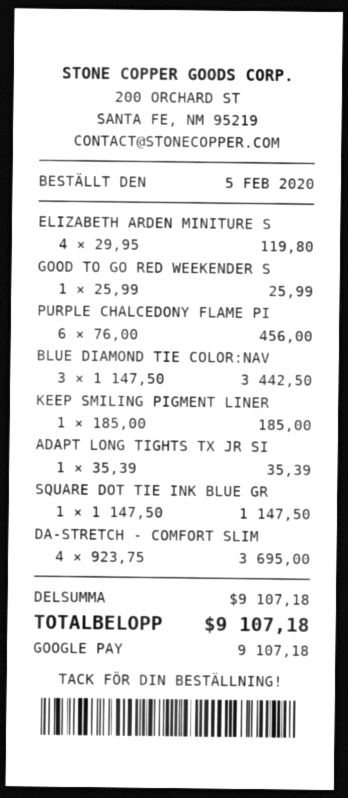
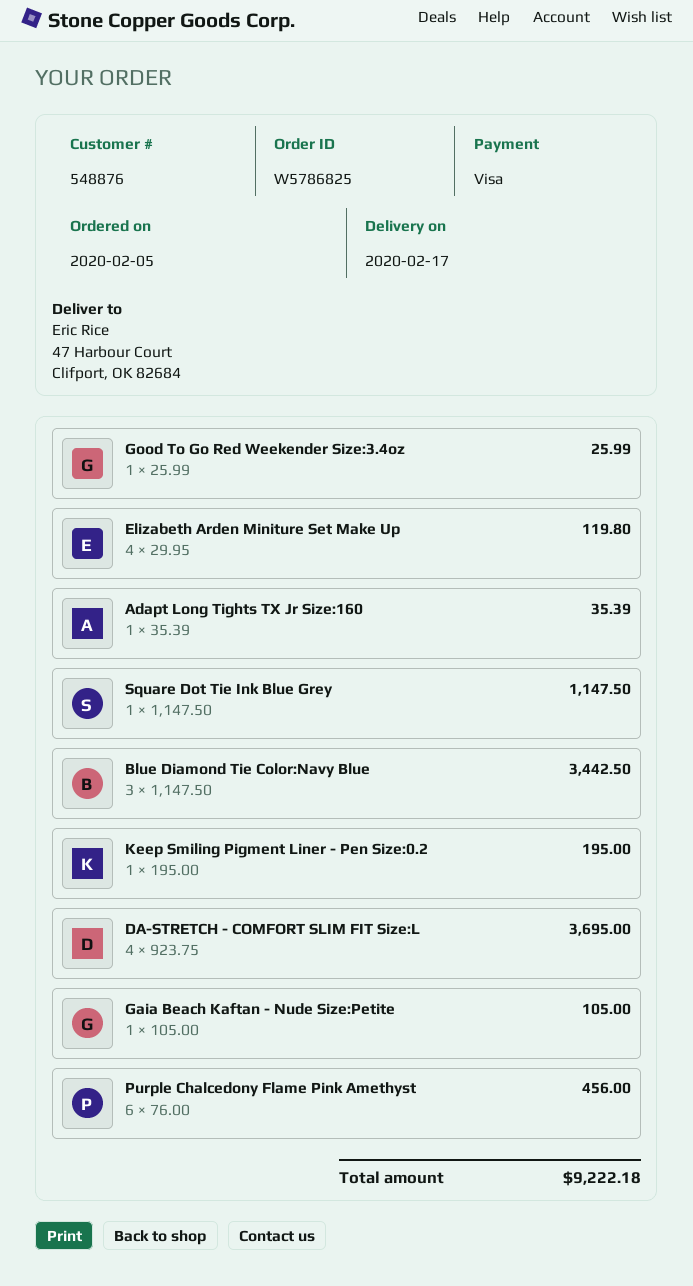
payment method: Google Pay -> Visa
KEEP SMILING PIGMENT LINER: 1 x 185.00 = 185.00 -> 1 x 195.00 = 195.00
Gaia Beach Kaftan - Nude Size:Petite: none -> 1 x 105.00 = 105.00
total: 9107.18 -> 9222.18

